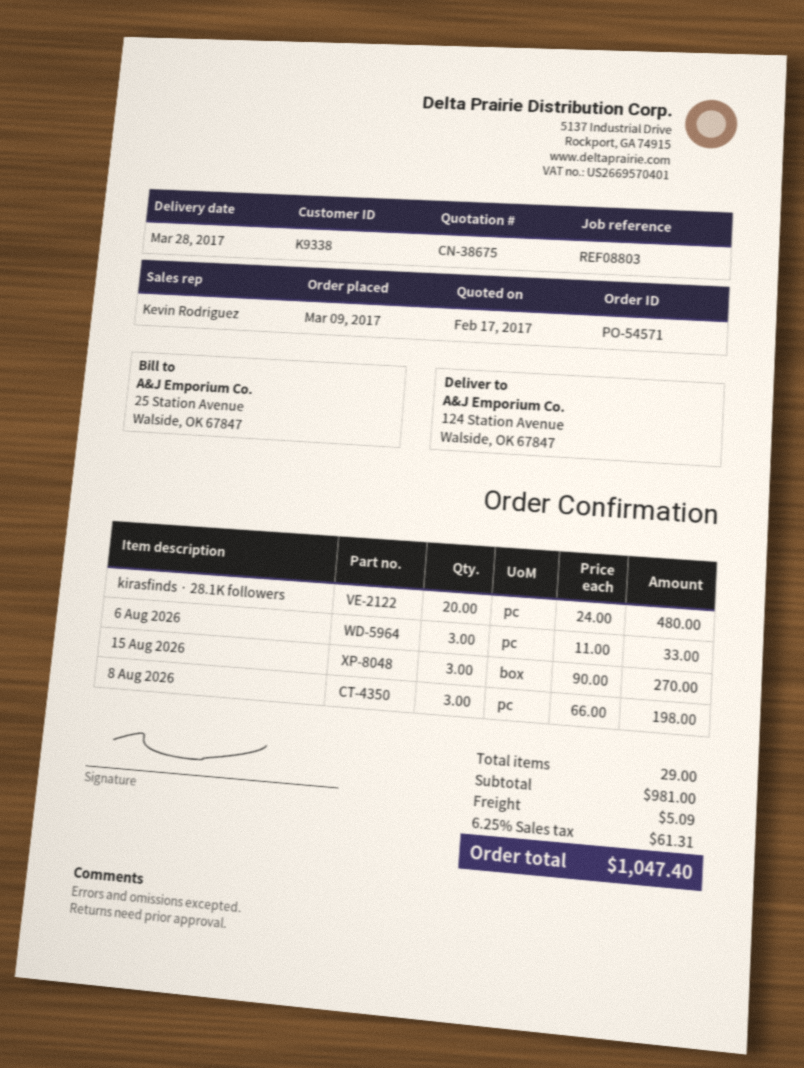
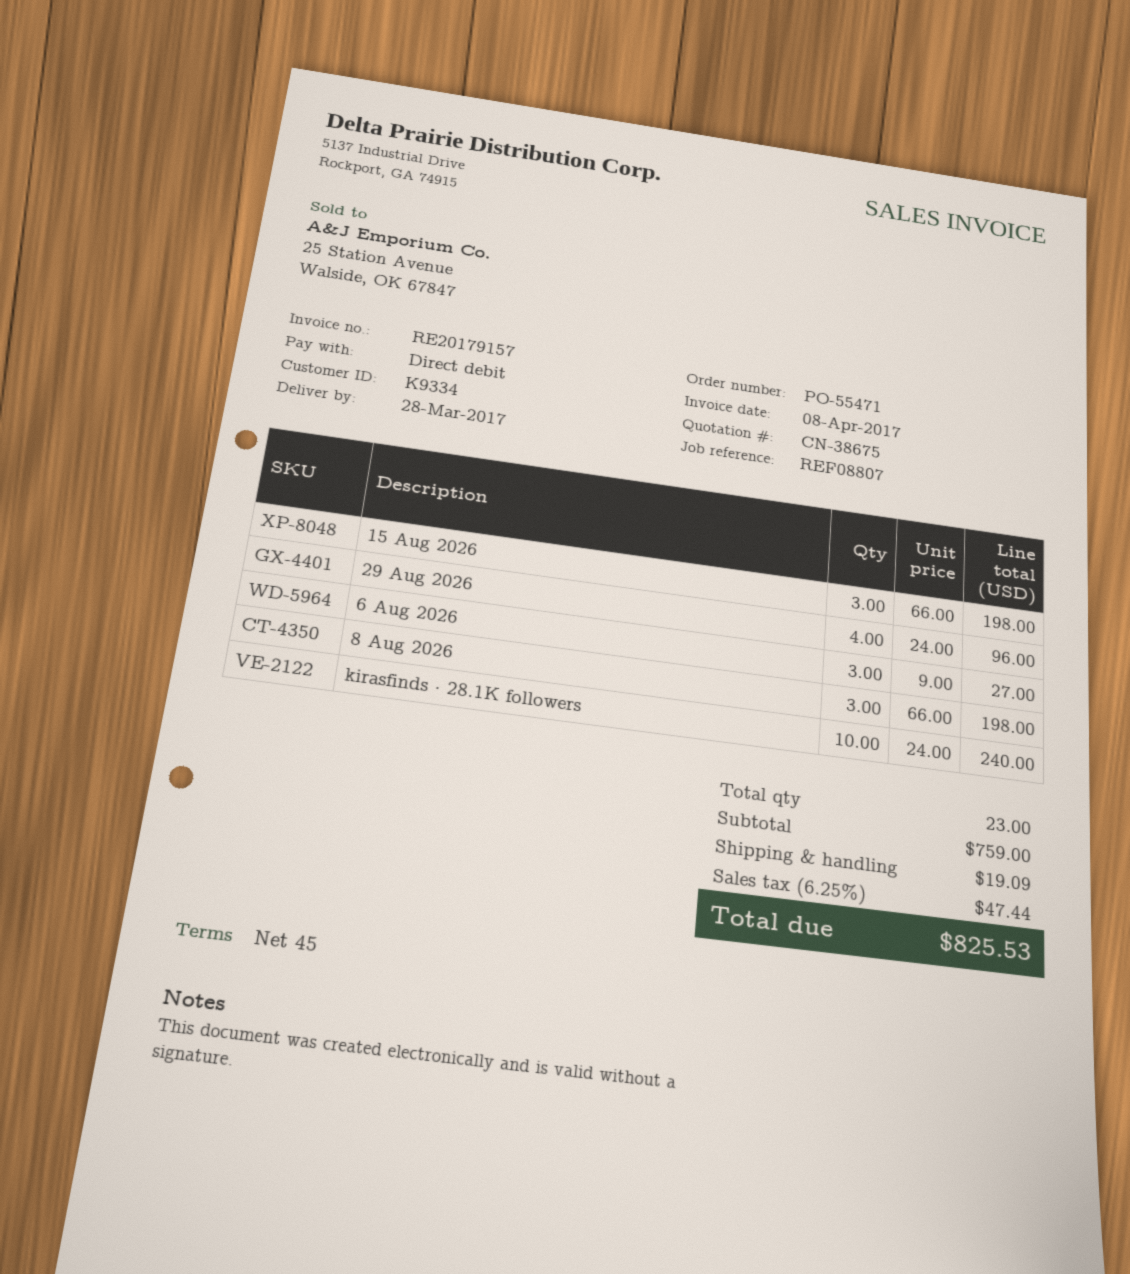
order number: PO-54571 -> PO-55471
customer number: K9338 -> K9334
reference: REF08803 -> REF08807
kirasfinds · 28.1K followers: 20 x 24.00 = 480.00 -> 10 x 24.00 = 240.00
6 Aug 2026: 3 x 11.00 = 33.00 -> 3 x 9.00 = 27.00
15 Aug 2026: 3 x 90.00 = 270.00 -> 3 x 66.00 = 198.00
29 Aug 2026: none -> 4 x 24.00 = 96.00
total quantity: 29 -> 23
subtotal: 981.00 -> 759.00
shipping: 5.09 -> 19.09
tax: 6.25% = 61.31 -> 6.25% = 47.44
total: 1047.40 -> 825.53

